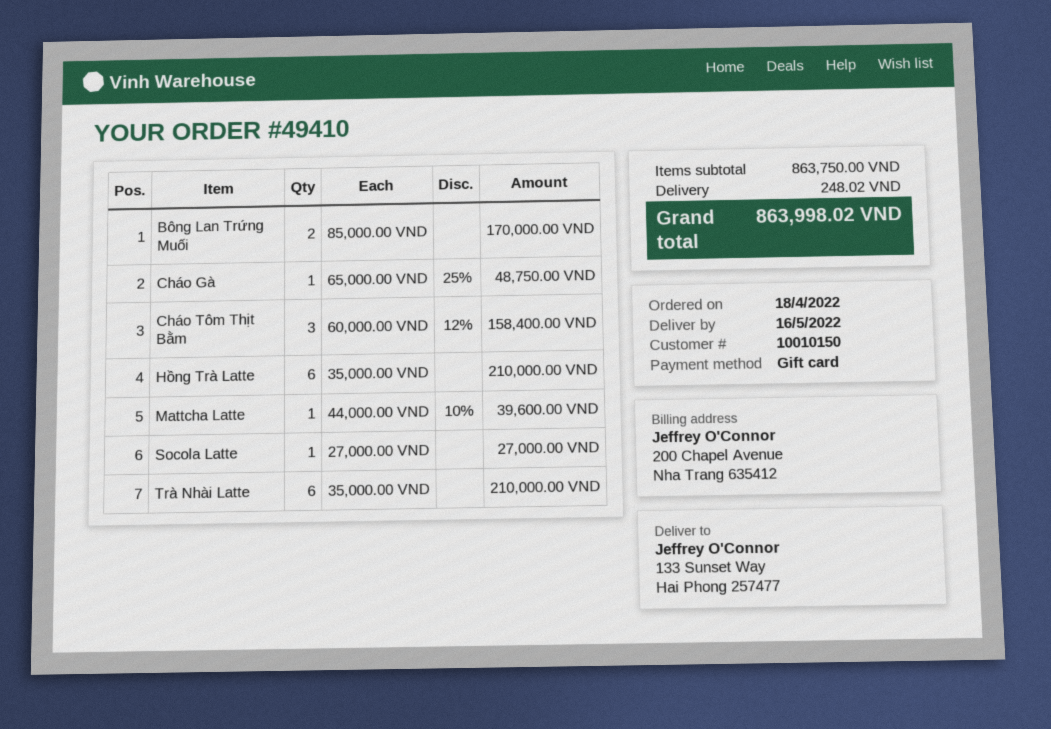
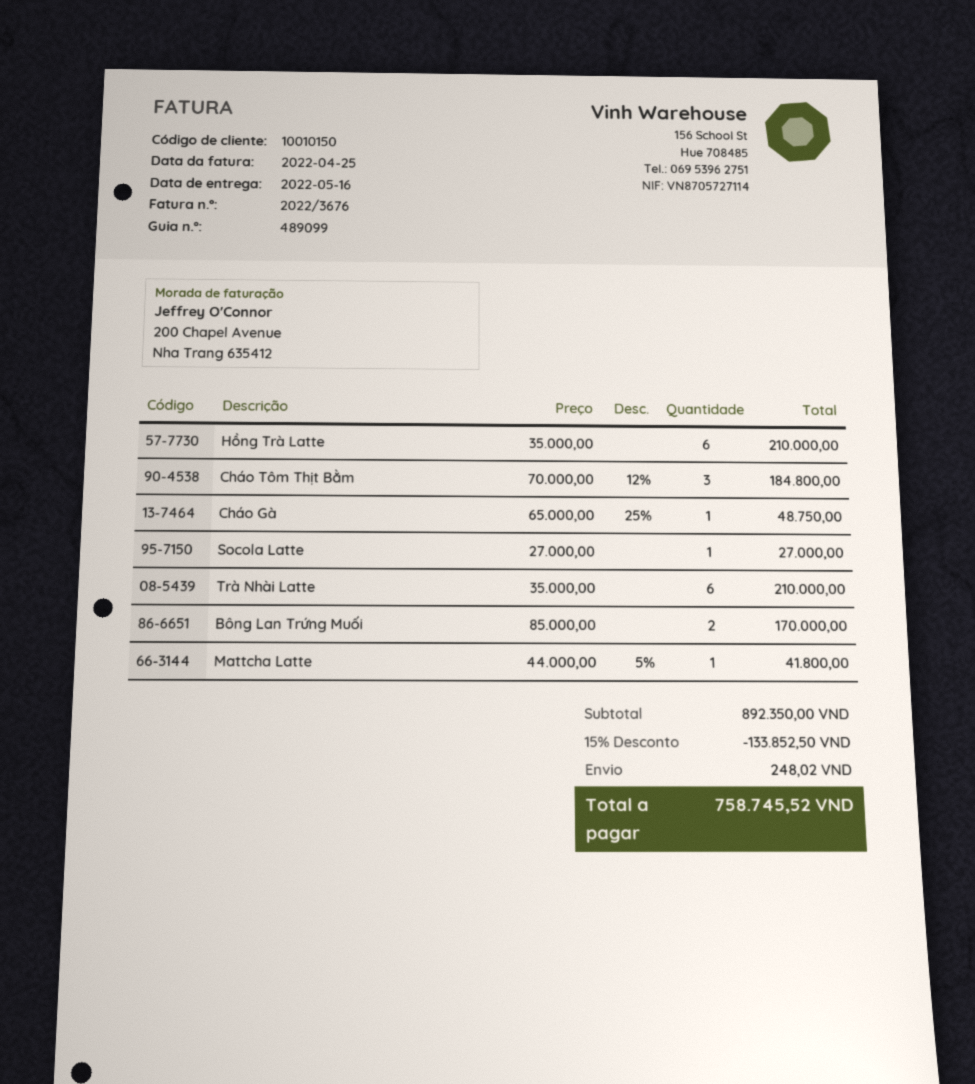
Cháo Tôm Thịt Bằm: 3 x 60000.00 - 12% = 158400.00 -> 3 x 70000.00 - 12% = 184800.00
Mattcha Latte: 1 x 44000.00 - 10% = 39600.00 -> 1 x 44000.00 - 5% = 41800.00
subtotal: 863750.00 -> 892350.00
discount: none -> 15% = 133852.50
total: 863998.02 -> 758745.52

